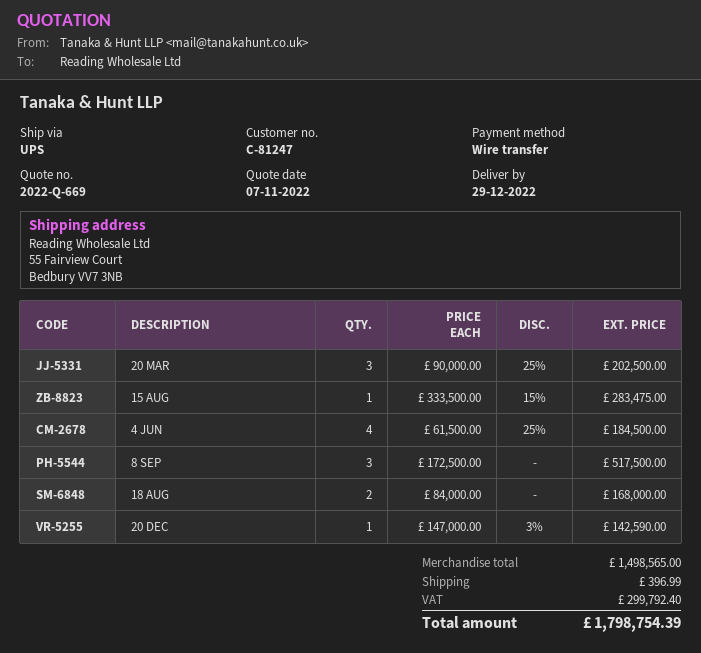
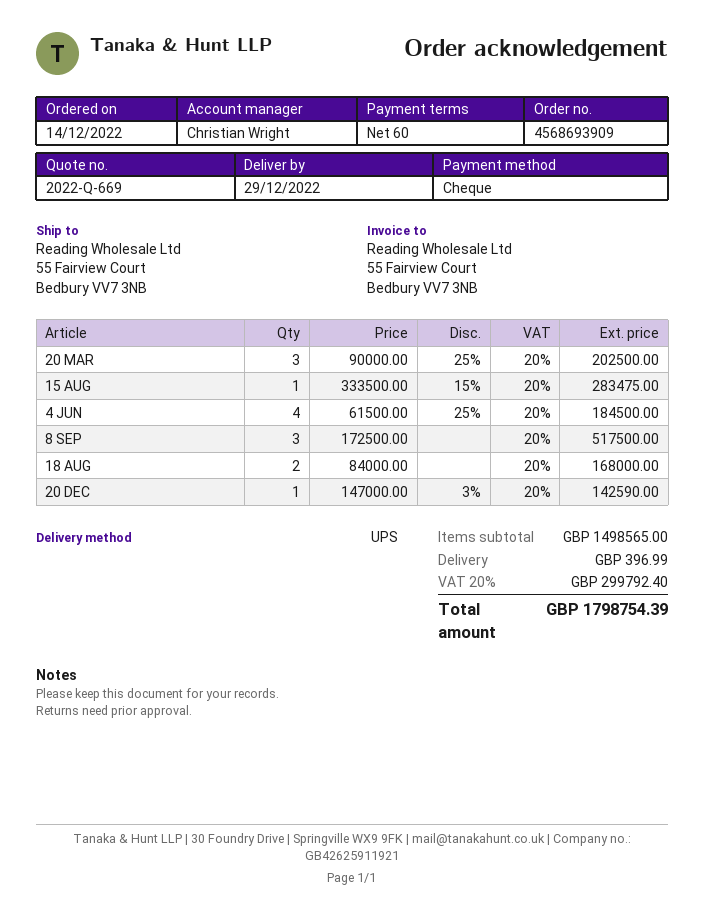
payment method: bank transfer -> cheque

